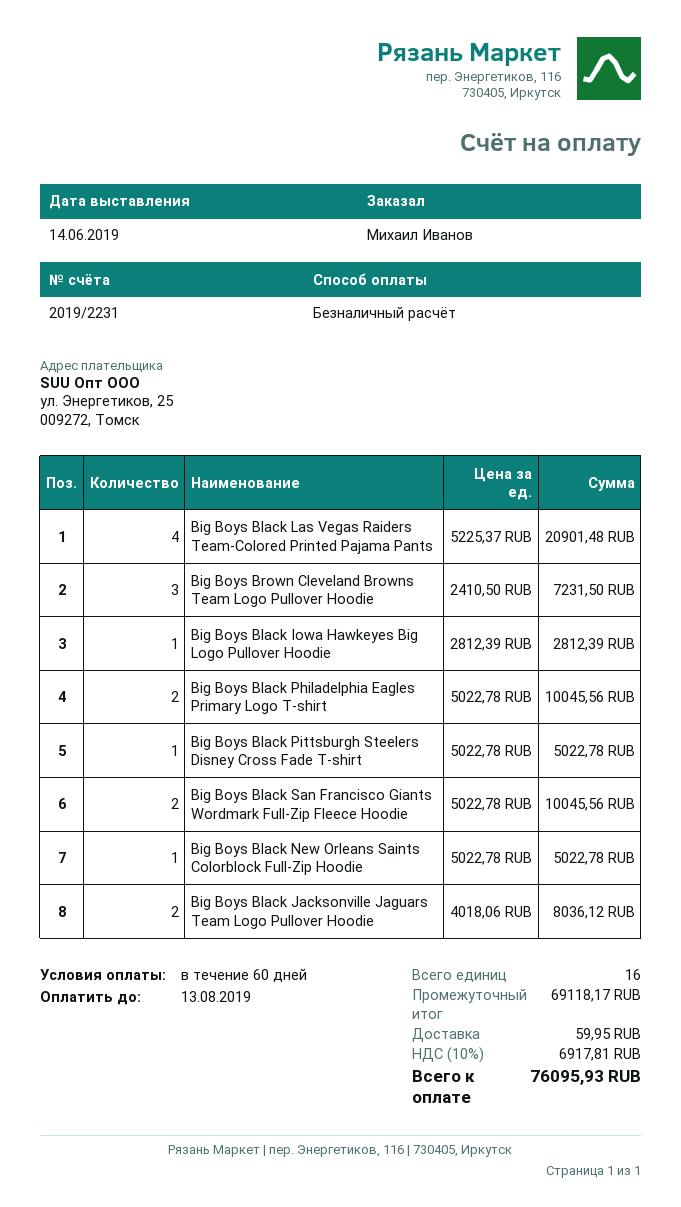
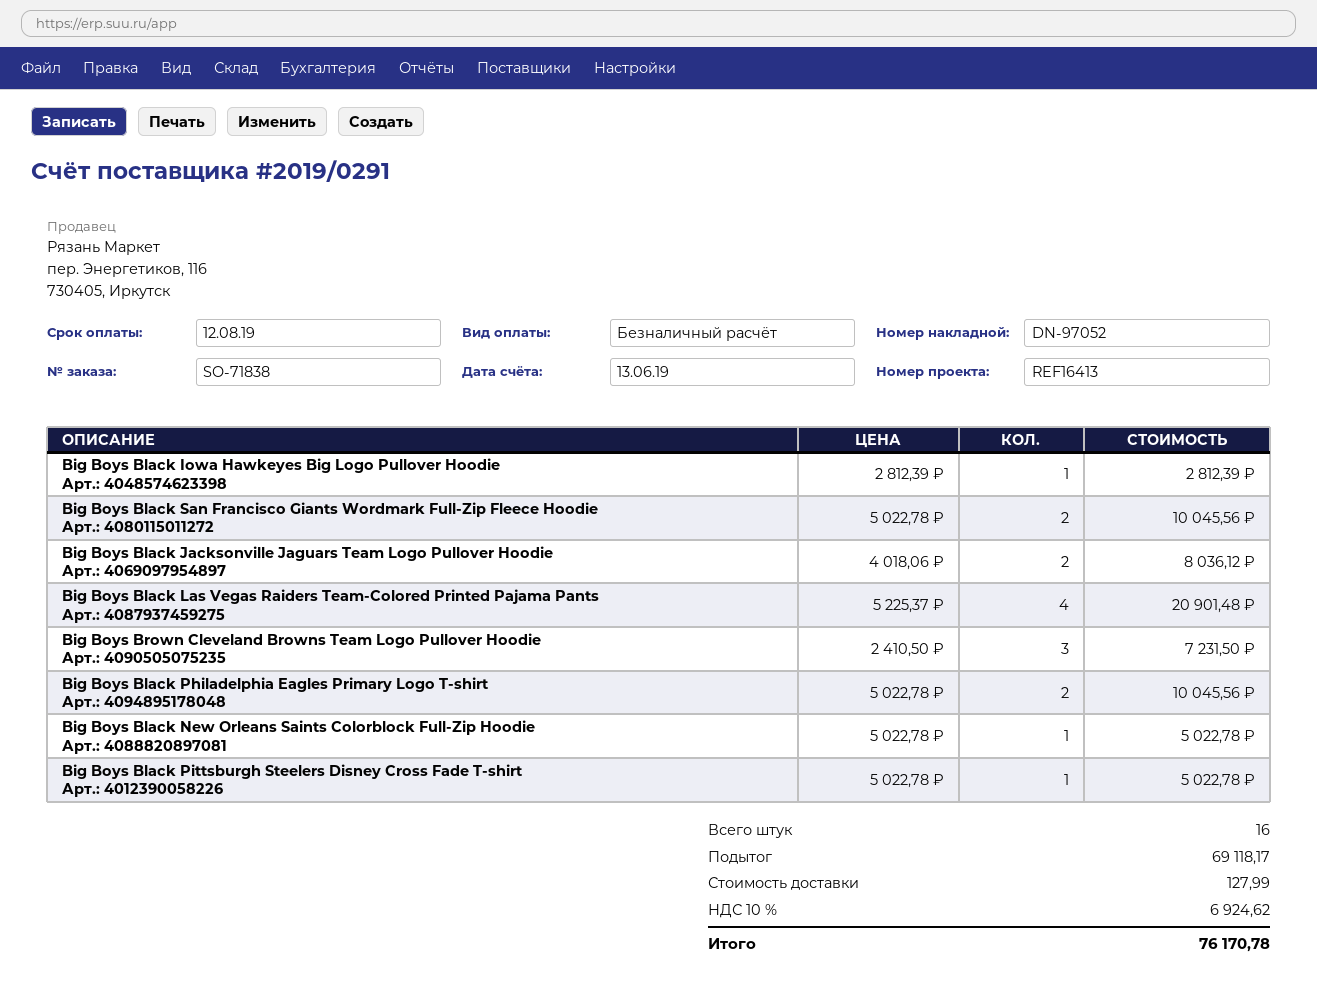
invoice number: 2019/2231 -> 2019/0291
invoice date: 2019-06-14 -> 2019-06-13
due date: 2019-08-13 -> 2019-08-12
shipping: 59.95 -> 127.99
tax: 10% = 6917.81 -> 10% = 6924.62
total: 76095.93 -> 76170.78

